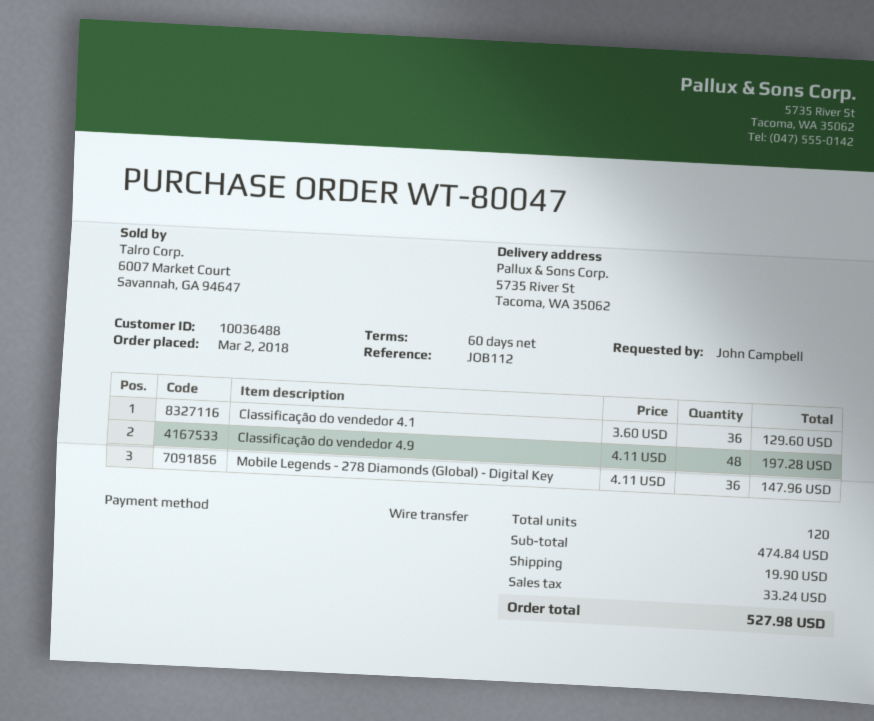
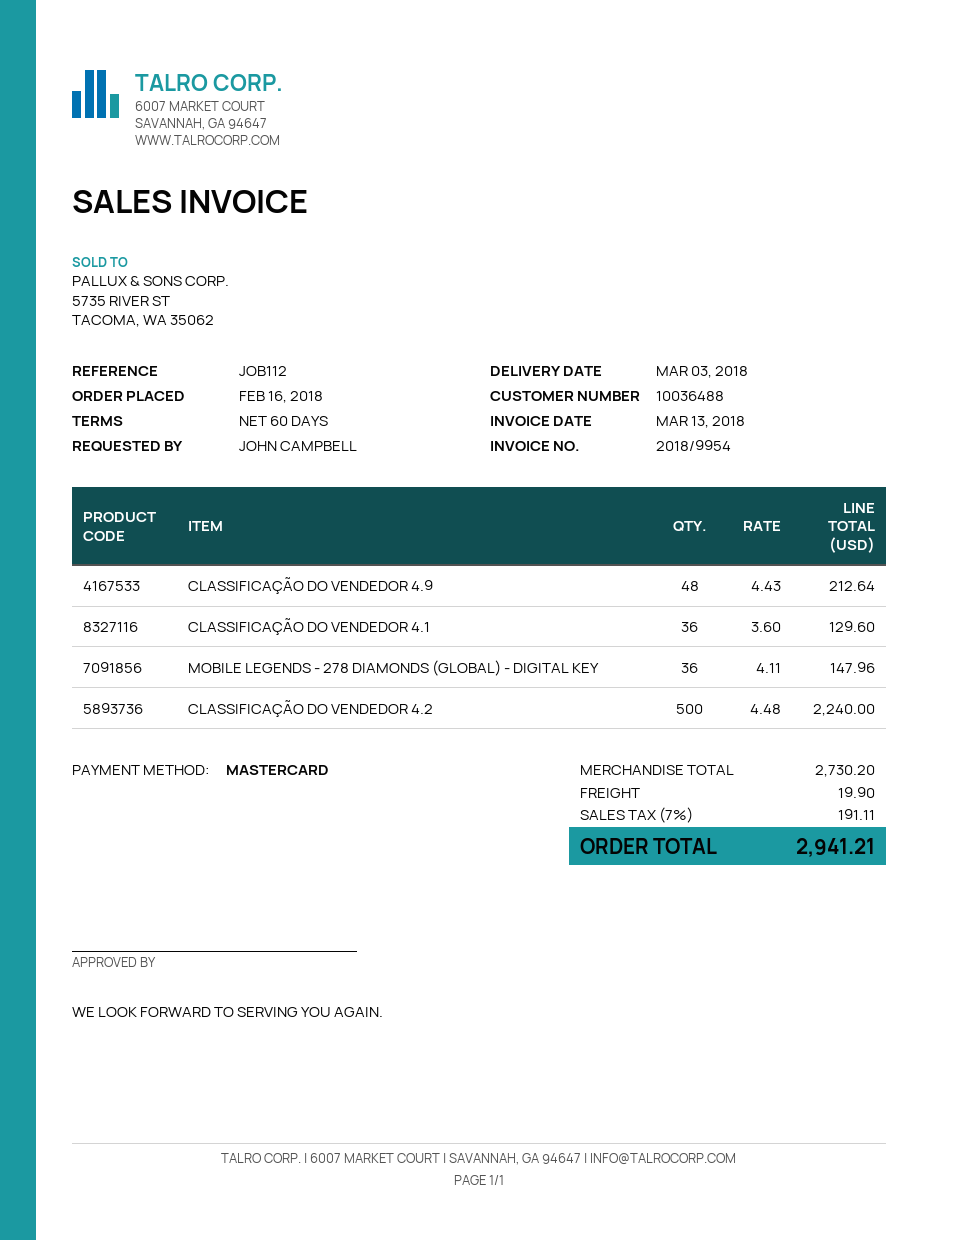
order date: 2018-03-02 -> 2018-02-16
payment method: bank transfer -> Mastercard
Classificação do vendedor 4.9: 48 x 4.11 = 197.28 -> 48 x 4.43 = 212.64
CLASSIFICAÇÃO DO VENDEDOR 4.2: none -> 500 x 4.48 = 2240.00
subtotal: 474.84 -> 2730.20
tax: 33.24 -> 191.11
total: 527.98 -> 2941.21

